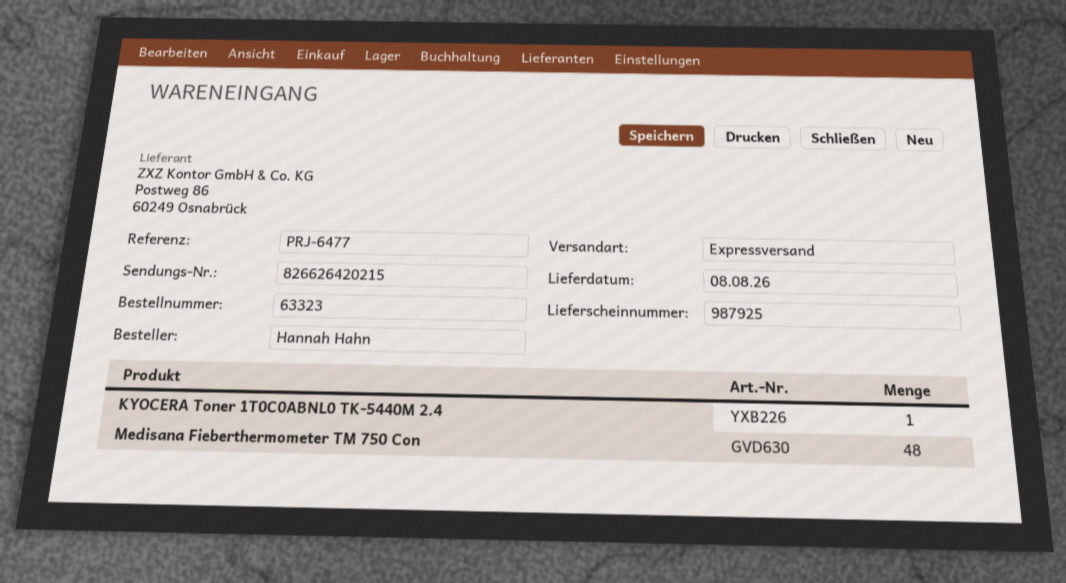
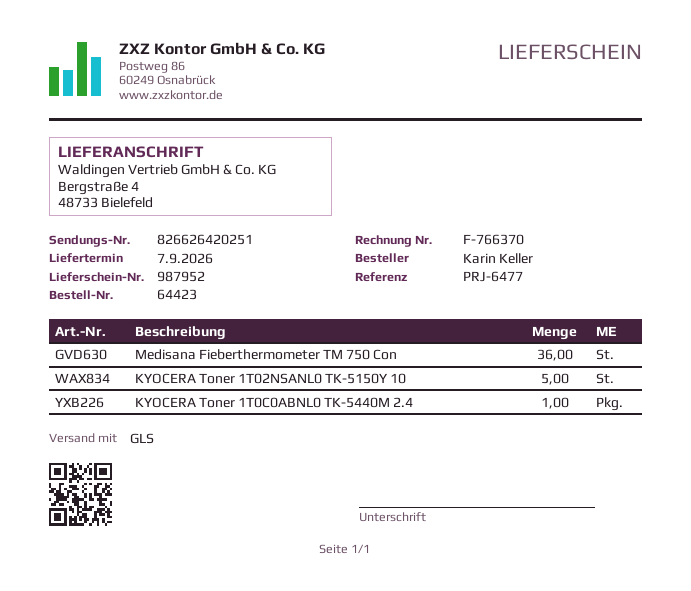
order number: 63323 -> 64423
delivery note number: 987925 -> 987952
delivery date: 2026-08-08 -> 2026-09-07
ordered by: Hannah Hahn -> Karin Keller
shipping method: express -> GLS
tracking number: 826626420215 -> 826626420251
Medisana Fieberthermometer TM 750 Con: 48 -> 36
KYOCERA Toner 1T02NSANL0 TK-5150Y 10: none -> 5

